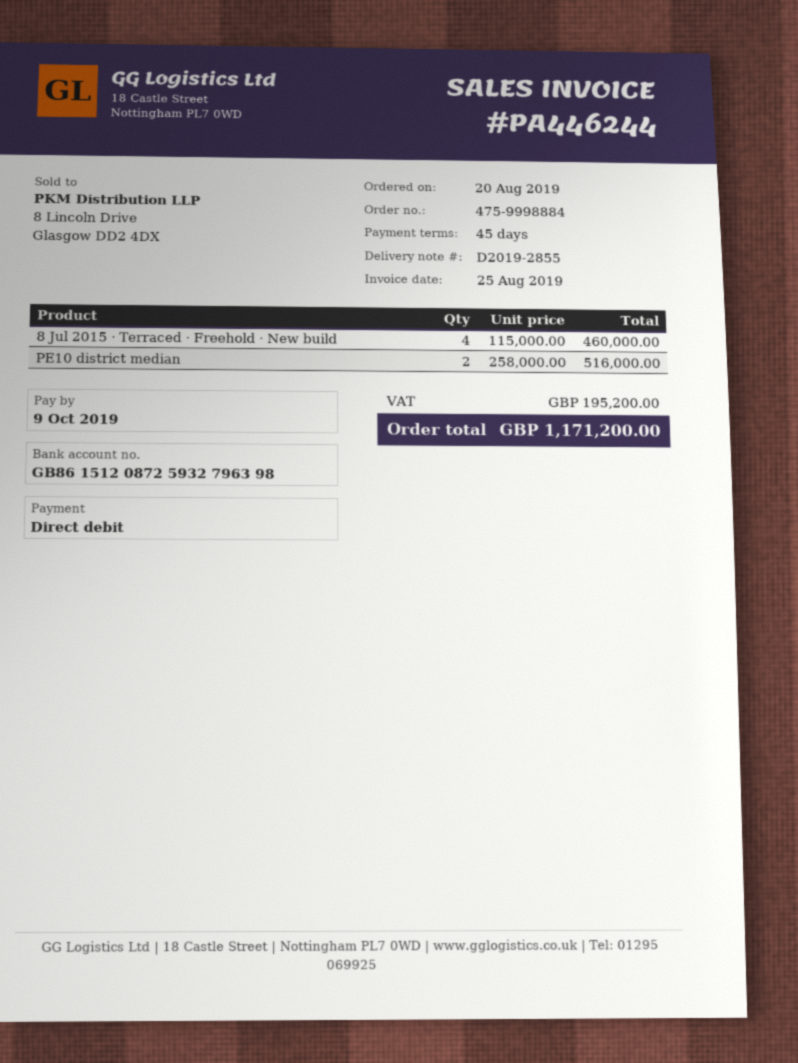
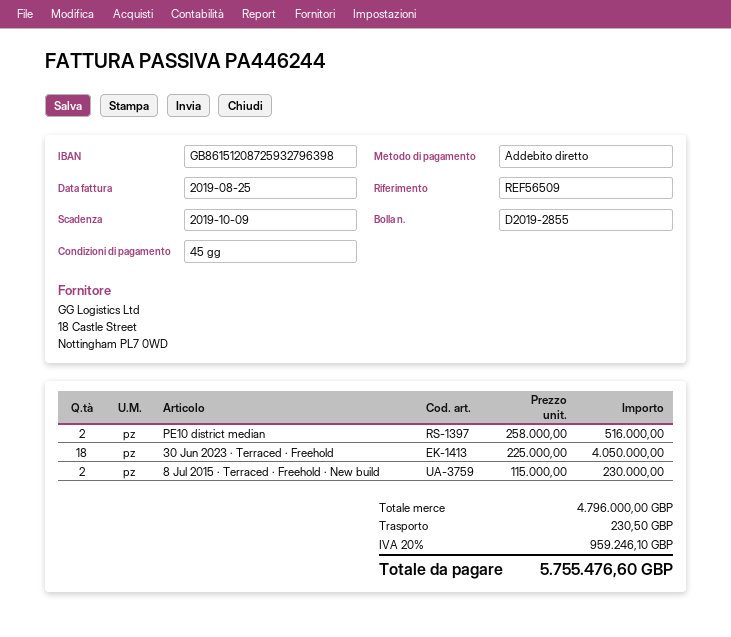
8 Jul 2015 · Terraced · Freehold · New build: 4 x 115000.00 = 460000.00 -> 2 x 115000.00 = 230000.00
30 Jun 2023 · Terraced · Freehold: none -> 18 x 225000.00 = 4050000.00
shipping: none -> 230.50
tax: 195200.00 -> 959246.10
total: 1171200.00 -> 5755476.60

